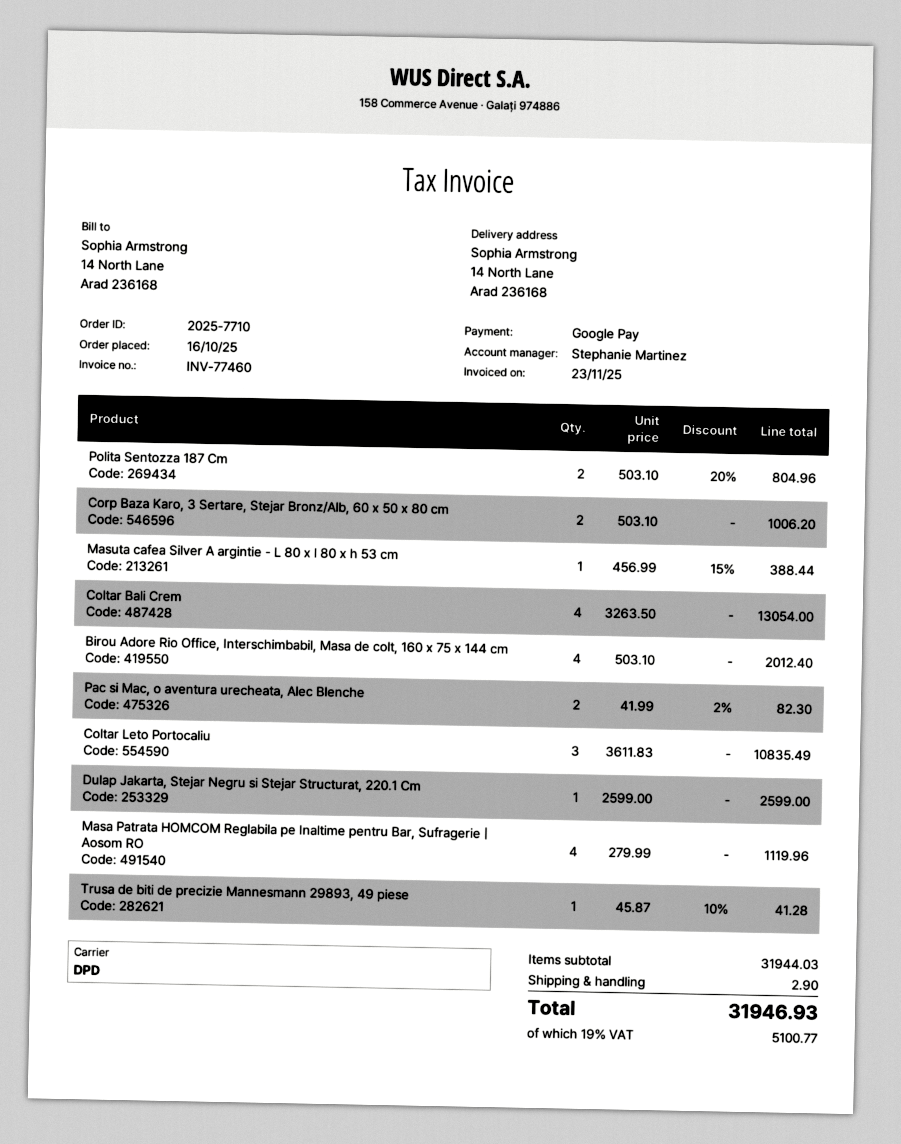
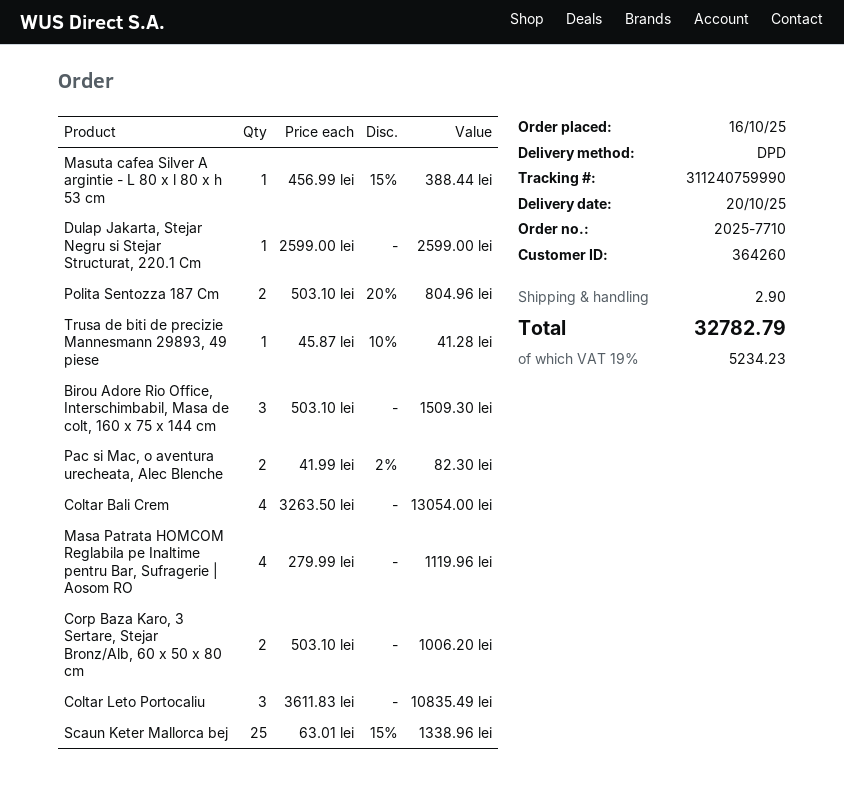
Birou Adore Rio Office, Interschimbabil, Masa de colt, 160 x 75 x 144 cm: 4 x 503.10 = 2012.40 -> 3 x 503.10 = 1509.30
Scaun Keter Mallorca bej: none -> 25 x 63.01 - 15% = 1338.96
tax: 19% = 5100.77 -> 19% = 5234.23
total: 31946.93 -> 32782.79

